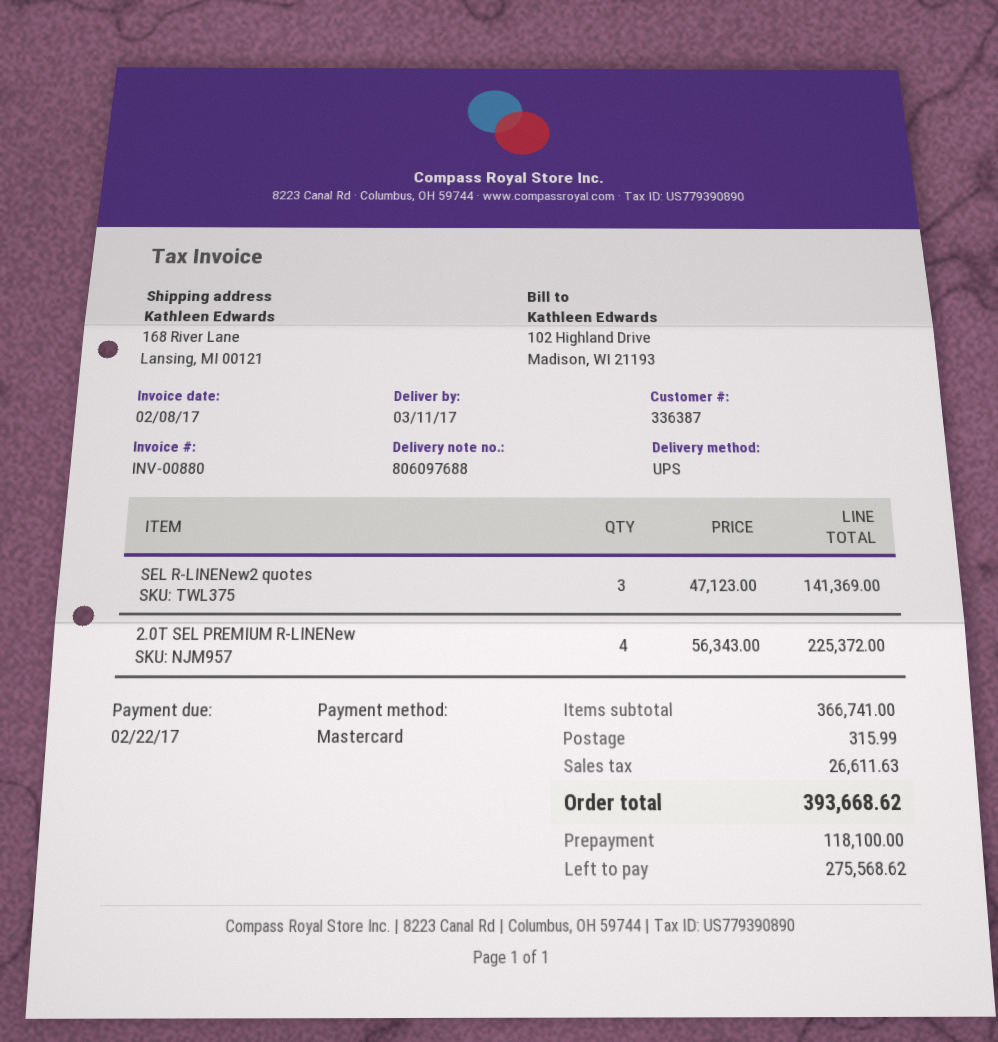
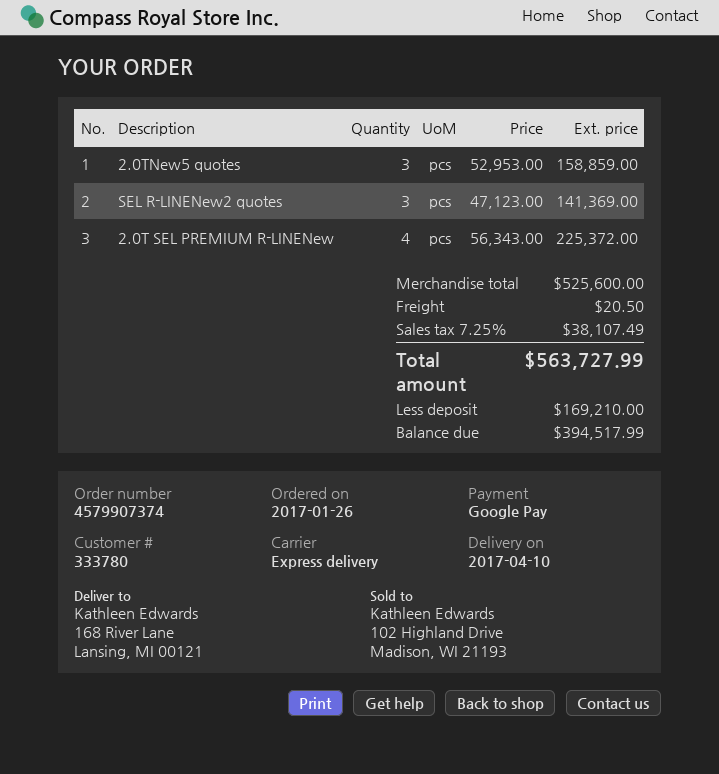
delivery date: 2017-03-11 -> 2017-04-10
customer number: 336387 -> 333780
payment method: Mastercard -> Google Pay
shipping method: UPS -> express
2.0TNew5 quotes: none -> 3 x 52953.00 = 158859.00
subtotal: 366741.00 -> 525600.00
shipping: 315.99 -> 20.50
tax: 26611.63 -> 38107.49
total: 393668.62 -> 563727.99
deposit: 118100.00 -> 169210.00
balance: 275568.62 -> 394517.99

